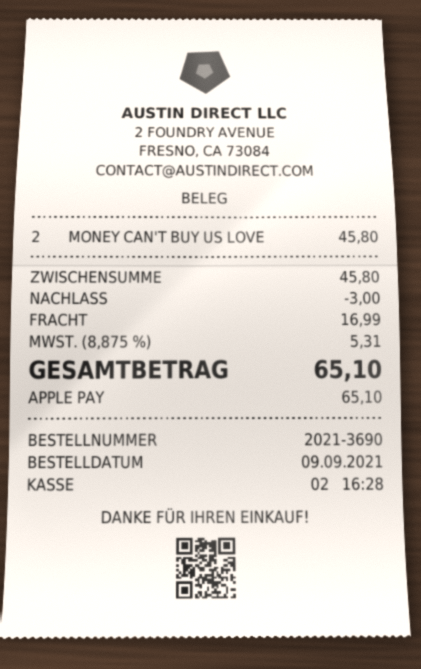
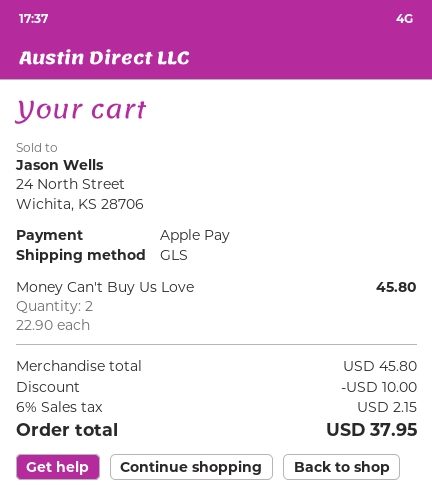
discount: 3.00 -> 10.00
shipping: 16.99 -> none
tax: 8.875% = 5.31 -> 6% = 2.15
total: 65.10 -> 37.95

